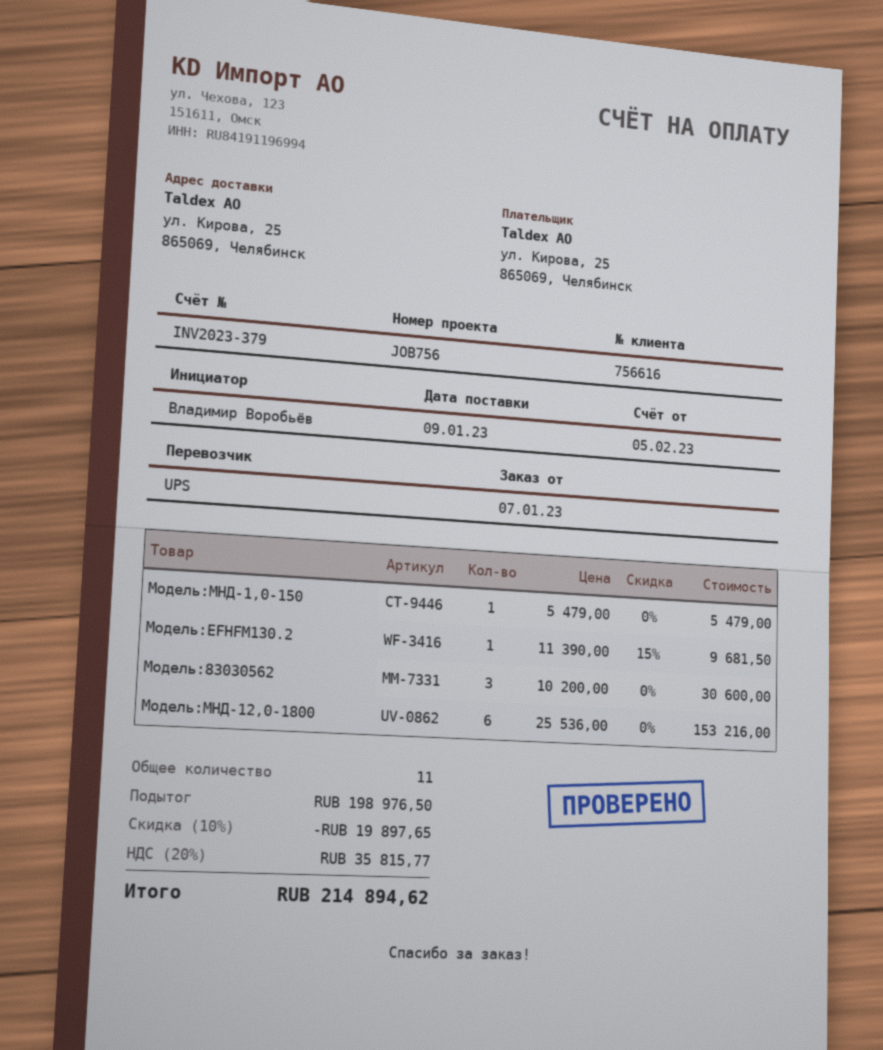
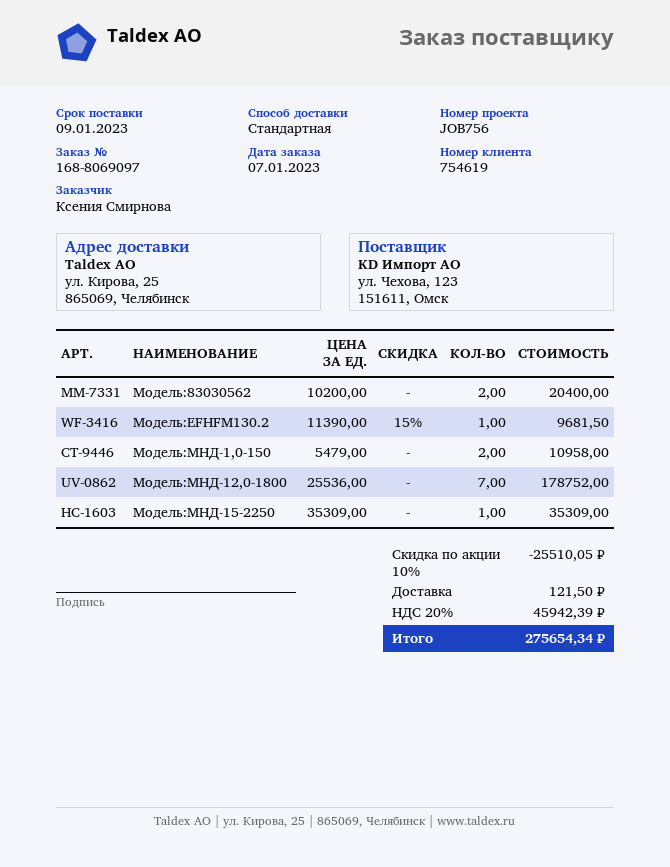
customer number: 756616 -> 754619
ordered by: Владимир Воробьёв -> Ксения Смирнова
shipping method: UPS -> standard
Модель:МНД-1,0-150: 1 x 5479.00 = 5479.00 -> 2 x 5479.00 = 10958.00
Модель:83030562: 3 x 10200.00 = 30600.00 -> 2 x 10200.00 = 20400.00
Модель:МНД-12,0-1800: 6 x 25536.00 = 153216.00 -> 7 x 25536.00 = 178752.00
Модель:МНД-15-2250: none -> 1 x 35309.00 = 35309.00
discount: 10% = 19897.65 -> 10% = 25510.05
shipping: none -> 121.50
tax: 20% = 35815.77 -> 20% = 45942.39
total: 214894.62 -> 275654.34

